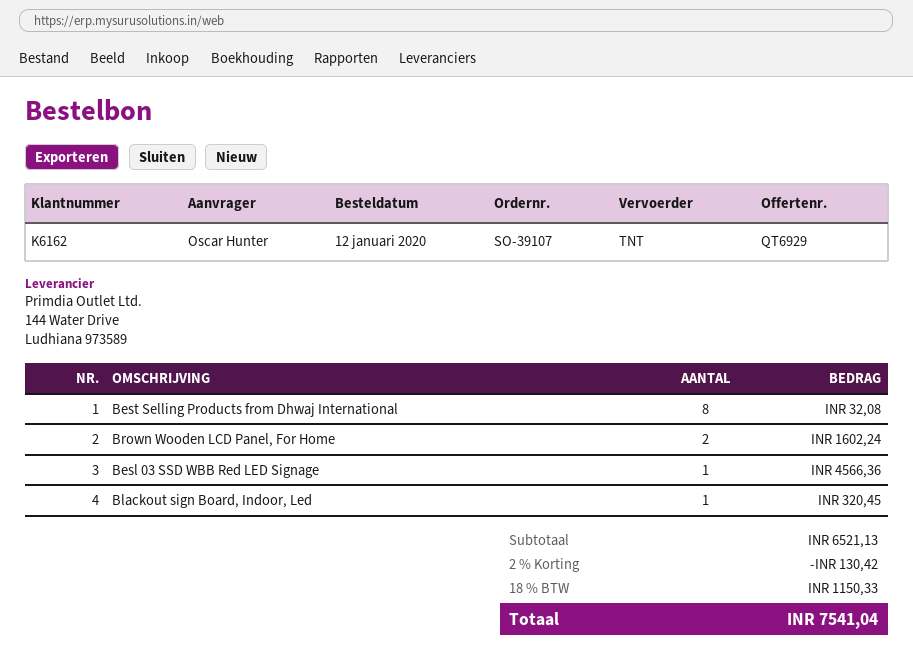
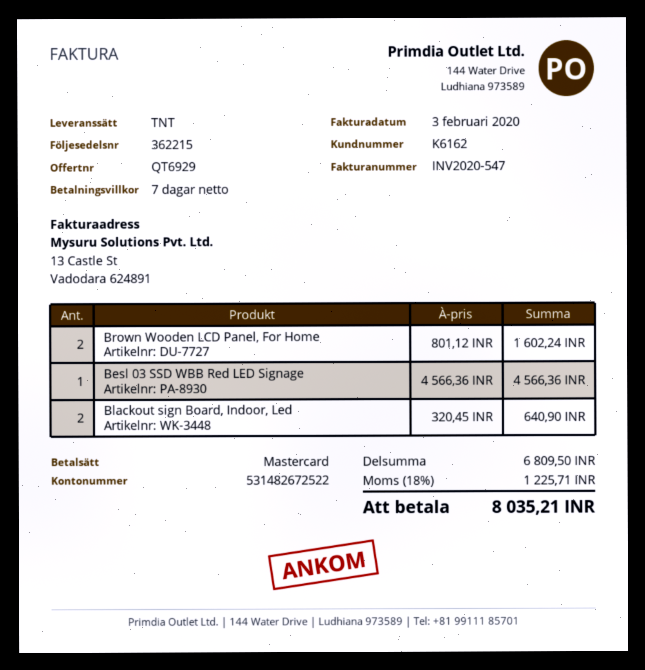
Best Selling Products from Dhwaj International: 8 for 32.08 -> none
Blackout sign Board, Indoor, Led: 1 for 320.45 -> 2 for 640.90
subtotal: 6521.13 -> 6809.50
discount: 2% = 130.42 -> none
tax: 18% = 1150.33 -> 18% = 1225.71
total: 7541.04 -> 8035.21

